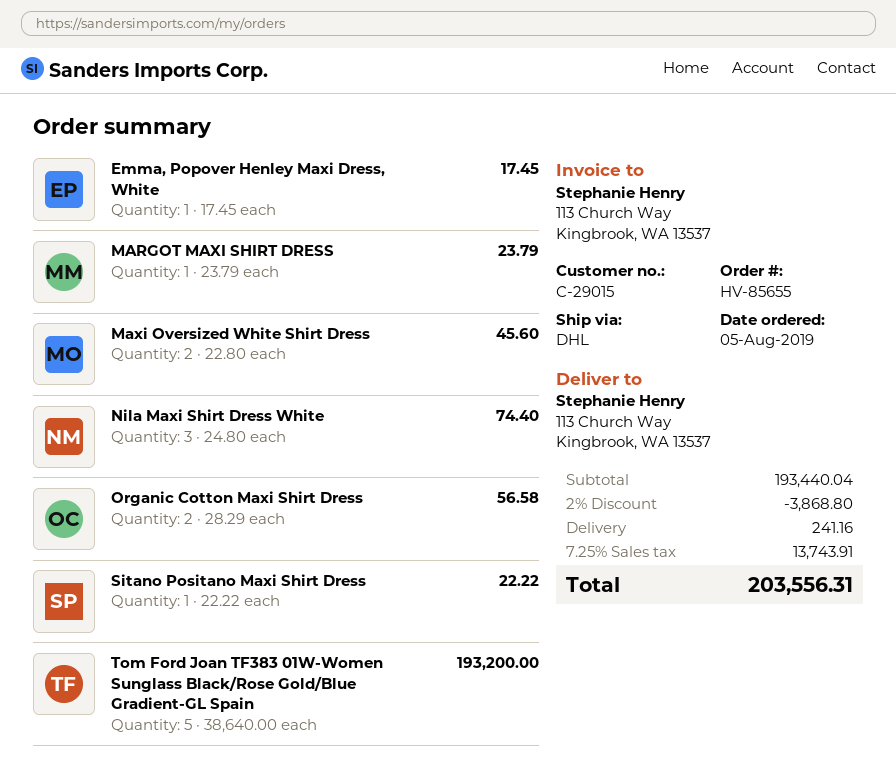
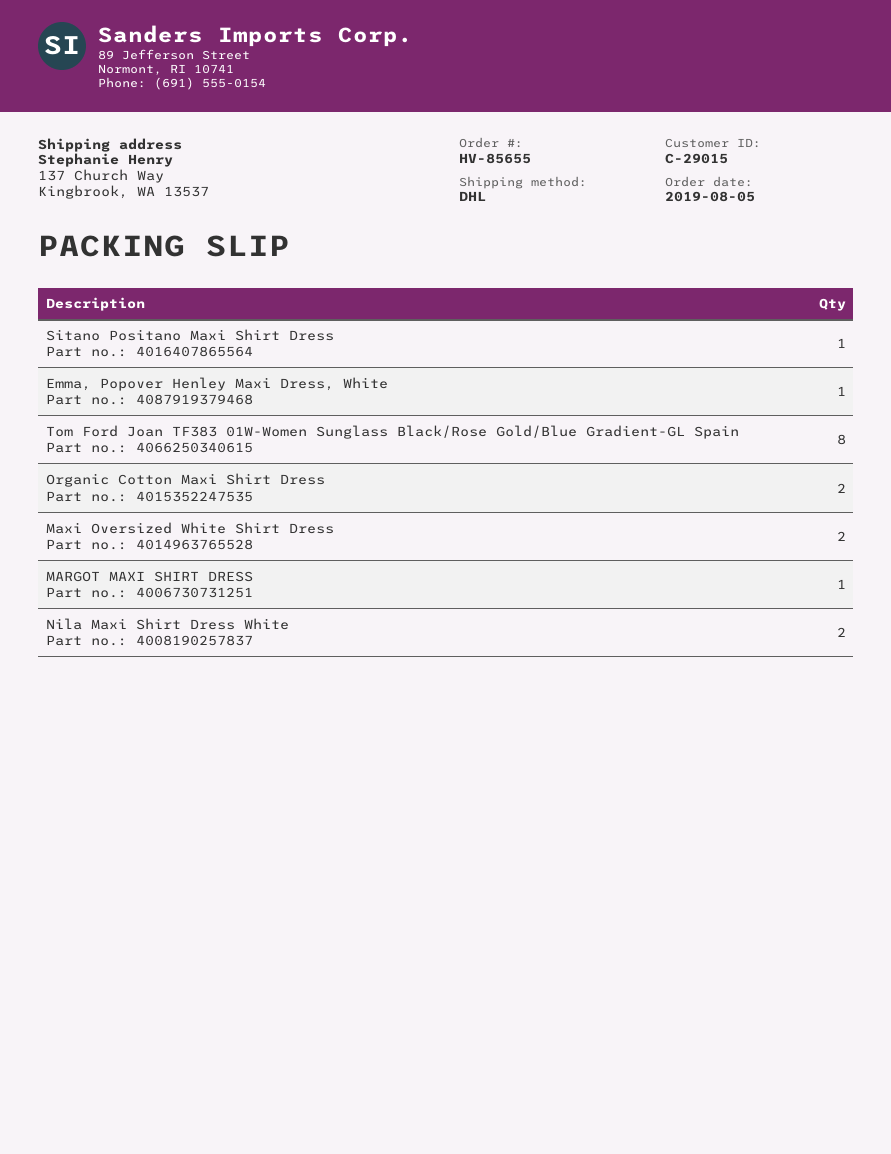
ship to: 113 Church Way, Kingbrook, WA 13537 -> 137 Church Way, Kingbrook, WA 13537
Nila Maxi Shirt Dress White: 3 -> 2
Tom Ford Joan TF383 01W-Women Sunglass Black/Rose Gold/Blue Gradient-GL Spain: 5 -> 8

